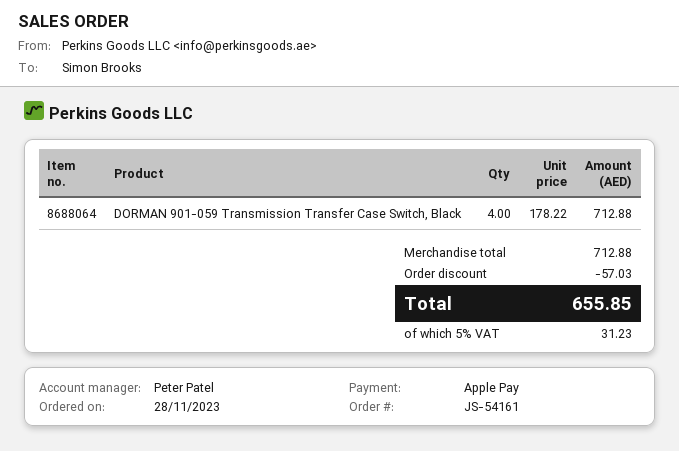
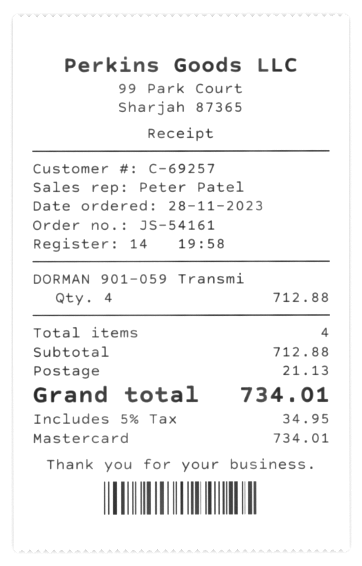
payment method: Apple Pay -> Mastercard
discount: 57.03 -> none
shipping: none -> 21.13
tax: 5% = 31.23 -> 5% = 34.95
total: 655.85 -> 734.01

